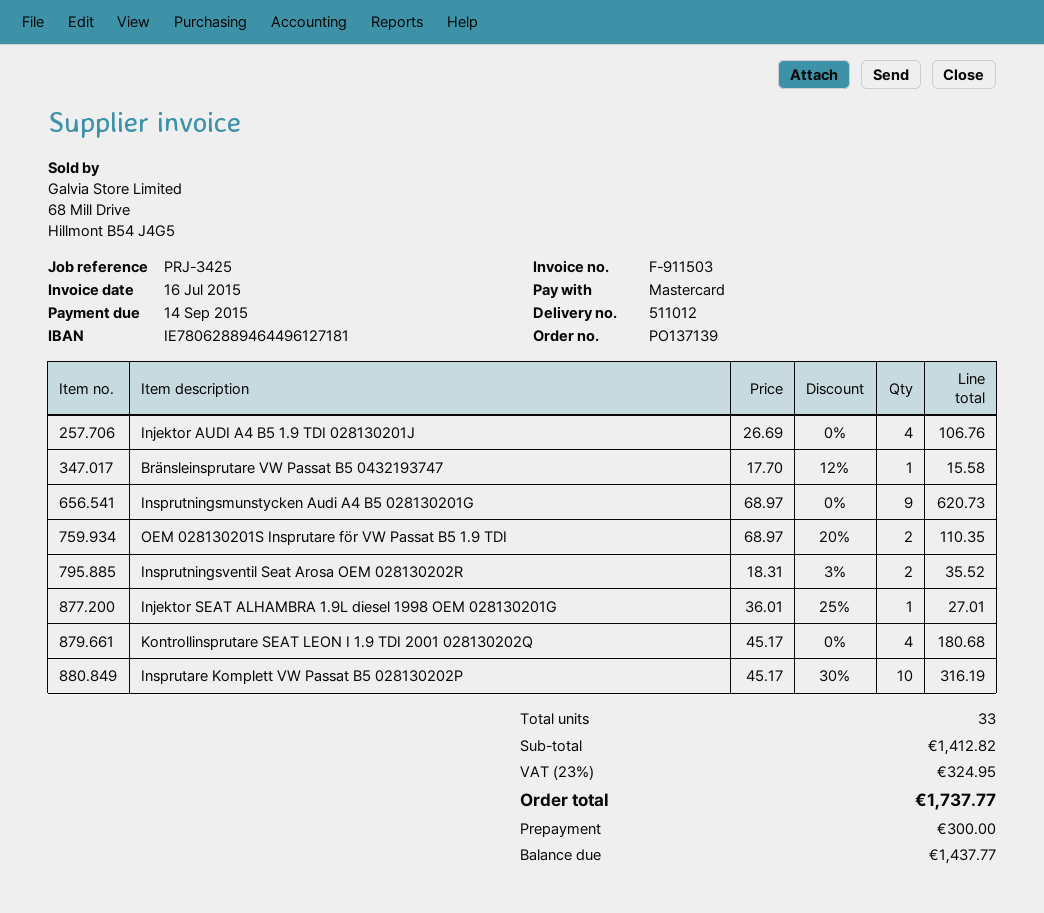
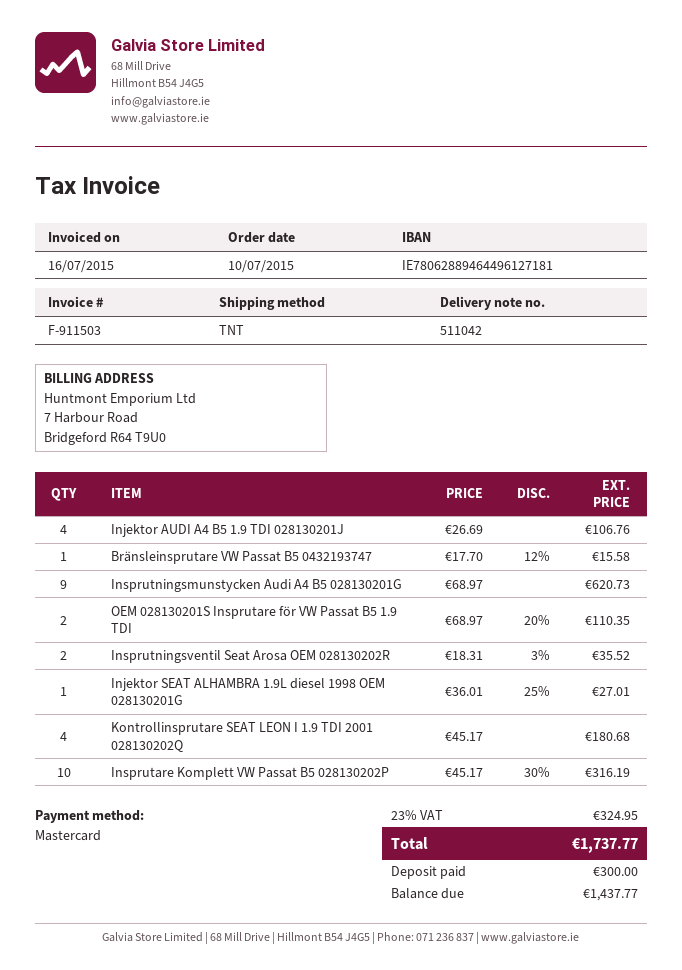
delivery note number: 511012 -> 511042

